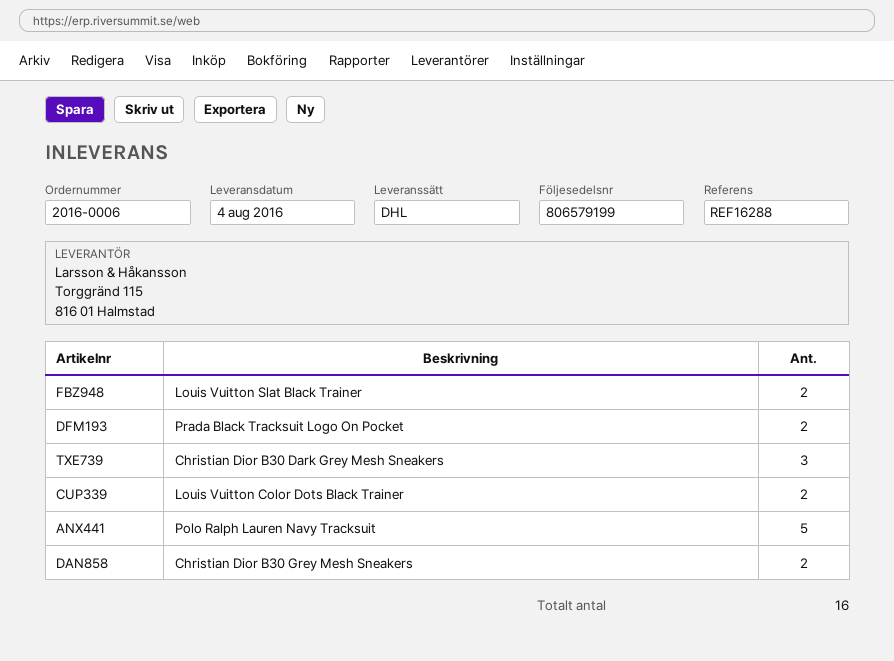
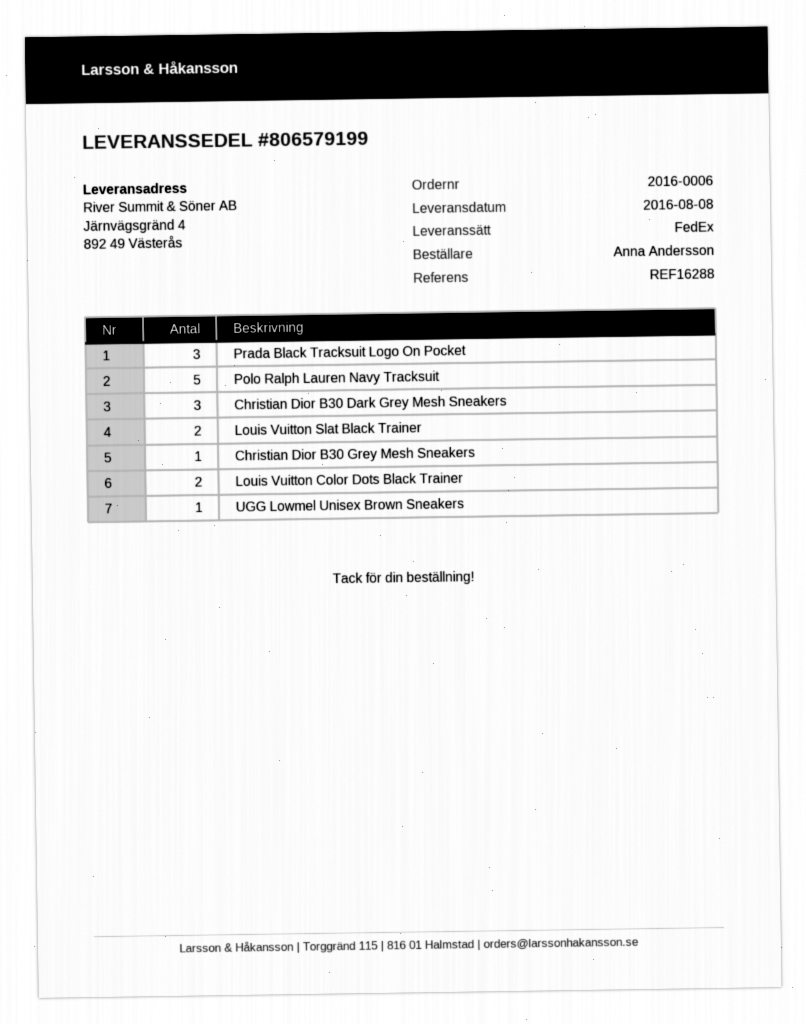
delivery date: 2016-08-04 -> 2016-08-08
shipping method: DHL -> FedEx
Prada Black Tracksuit Logo On Pocket: 2 -> 3
Christian Dior B30 Grey Mesh Sneakers: 2 -> 1
UGG Lowmel Unisex Brown Sneakers: none -> 1

